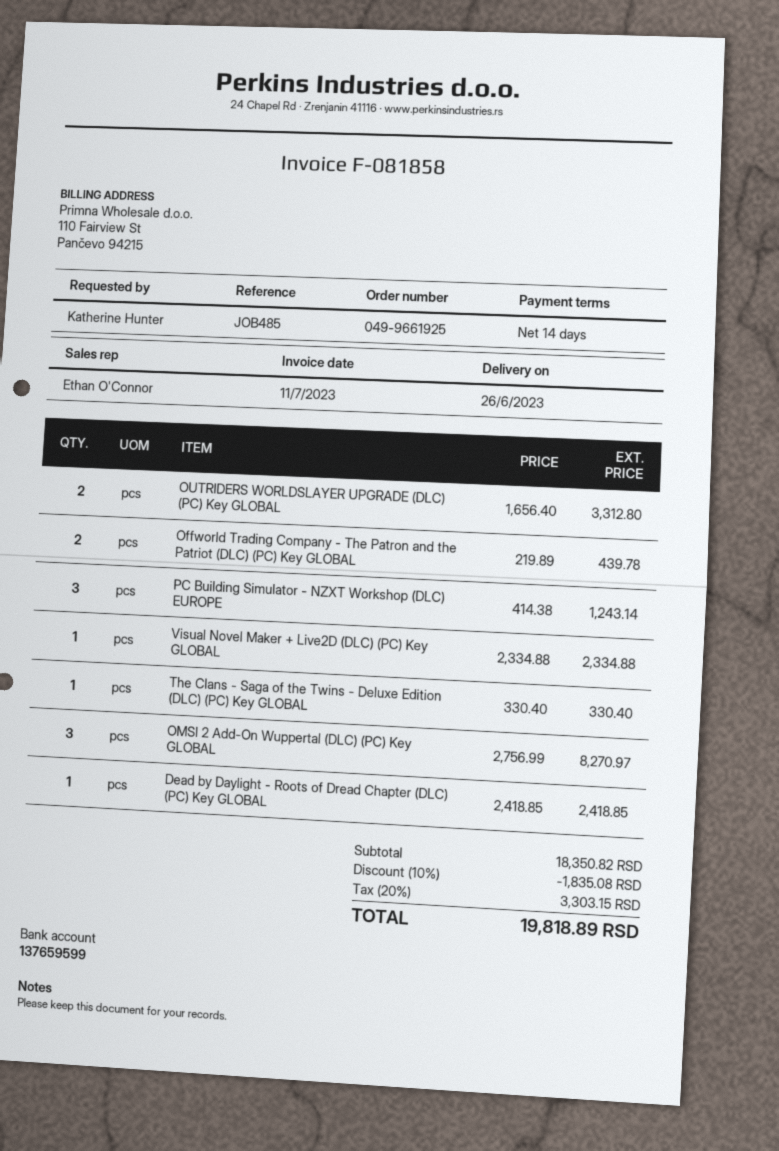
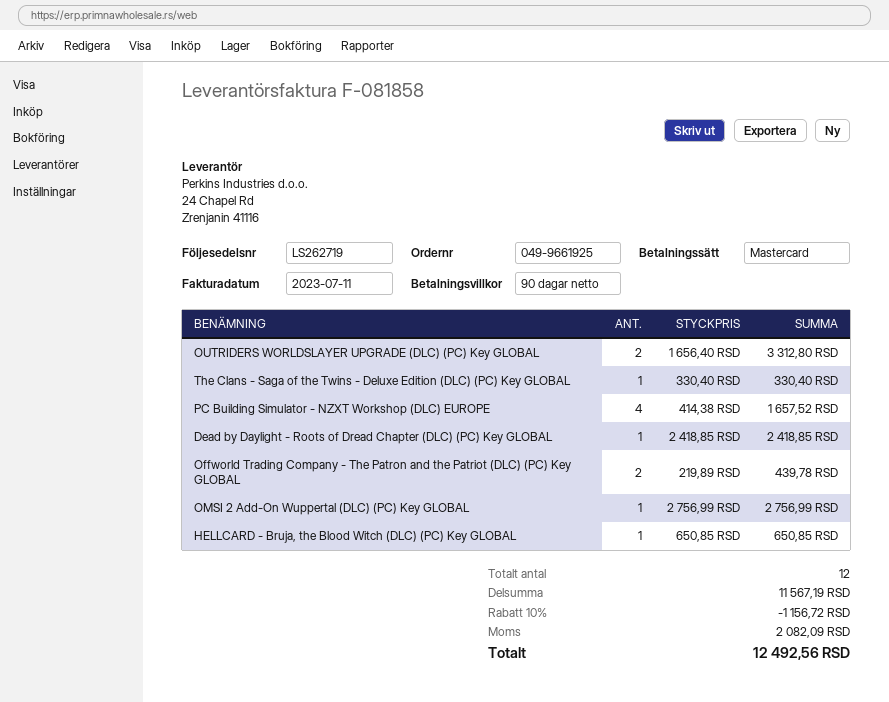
payment terms: 14 days -> 90 days
PC Building Simulator - NZXT Workshop (DLC) EUROPE: 3 x 414.38 = 1243.14 -> 4 x 414.38 = 1657.52
Visual Novel Maker + Live2D (DLC) (PC) Key GLOBAL: 1 x 2334.88 = 2334.88 -> none
OMSI 2 Add-On Wuppertal (DLC) (PC) Key GLOBAL: 3 x 2756.99 = 8270.97 -> 1 x 2756.99 = 2756.99
HELLCARD - Bruja, the Blood Witch (DLC) (PC) Key GLOBAL: none -> 1 x 650.85 = 650.85
subtotal: 18350.82 -> 11567.19
discount: 10% = 1835.08 -> 10% = 1156.72
tax: 3303.15 -> 2082.09
total: 19818.89 -> 12492.56

